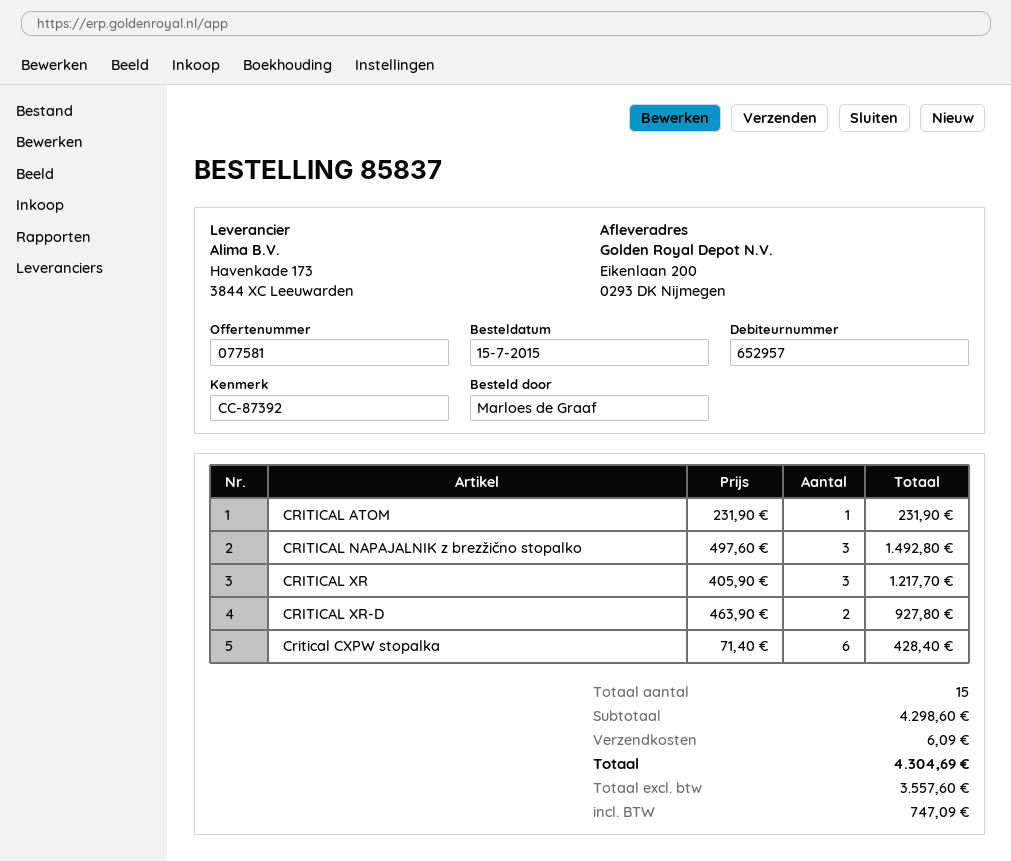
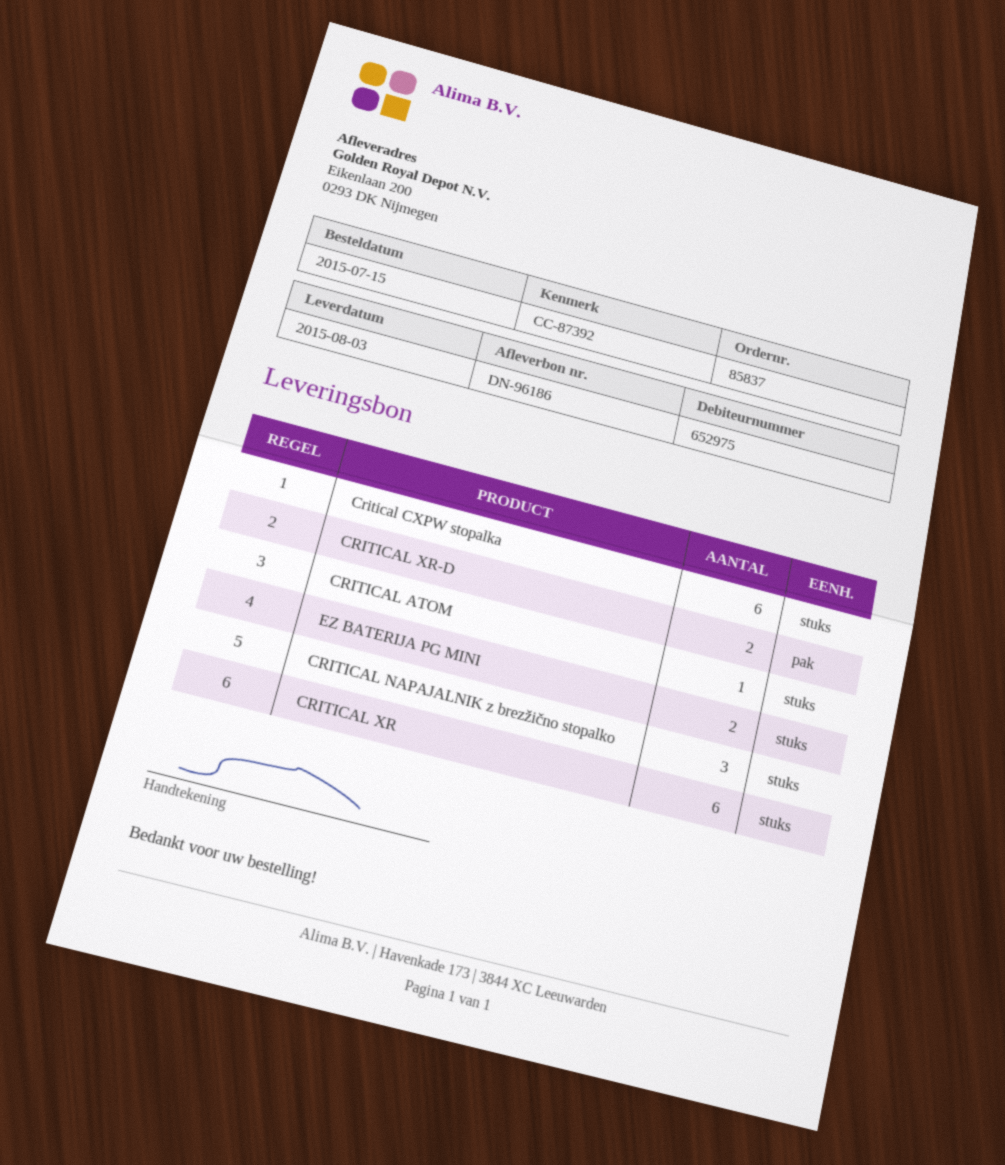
customer number: 652957 -> 652975
CRITICAL XR: 3 -> 6
EZ BATERIJA PG MINI: none -> 2

